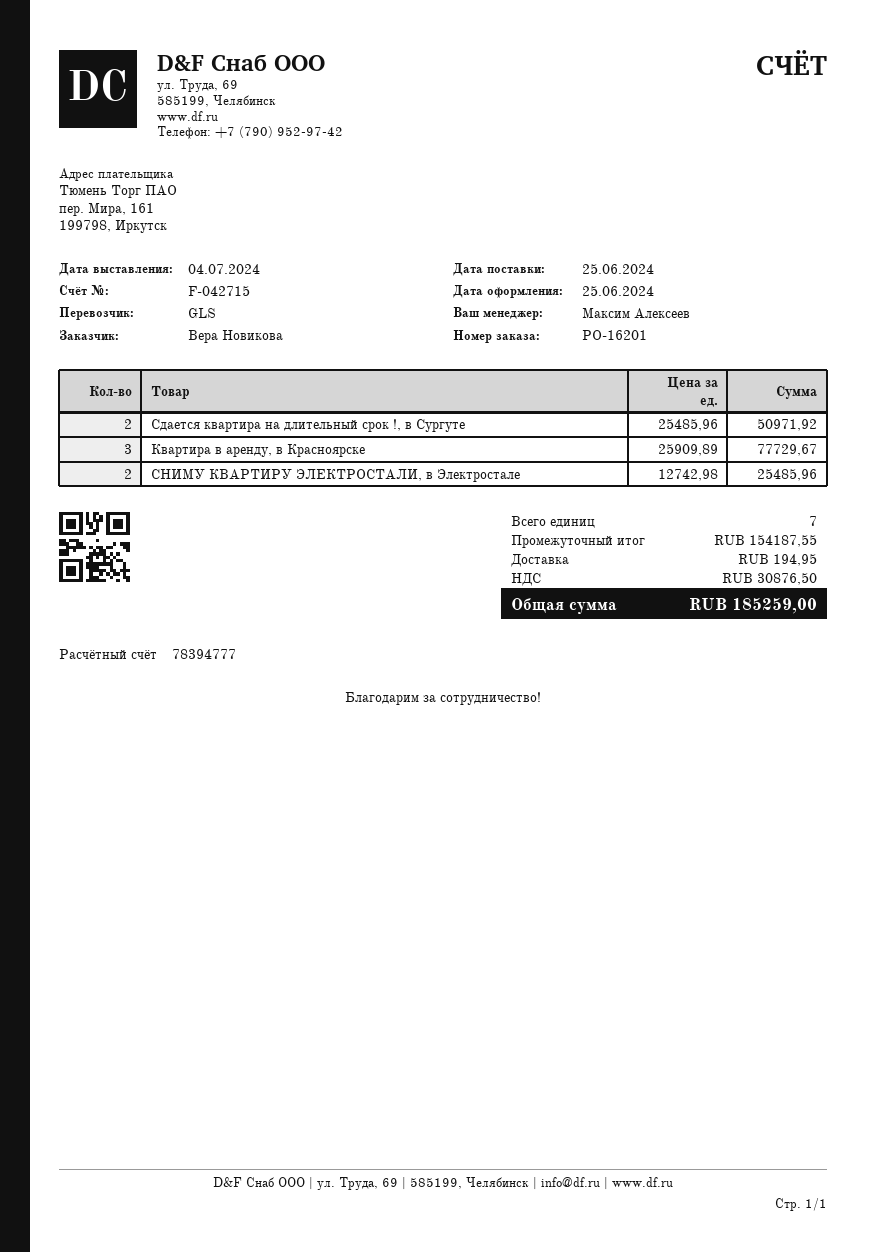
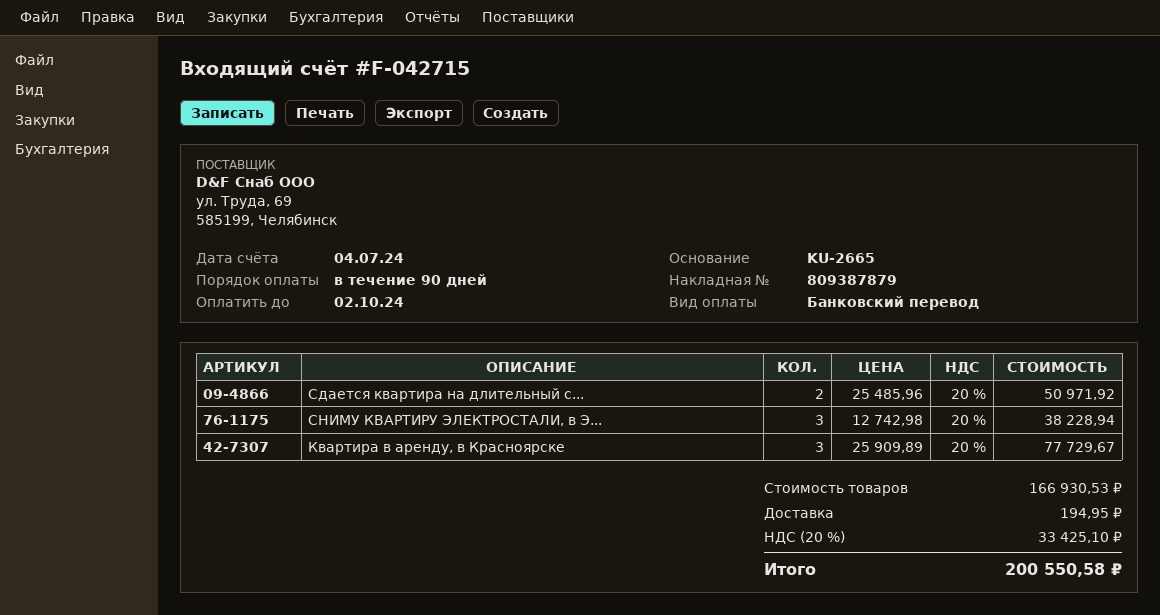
СНИМУ КВАРТИРУ ЭЛЕКТРОСТАЛИ, в Электростале: 2 x 12742.98 = 25485.96 -> 3 x 12742.98 = 38228.94
subtotal: 154187.55 -> 166930.53
tax: 30876.50 -> 33425.10
total: 185259.00 -> 200550.58

